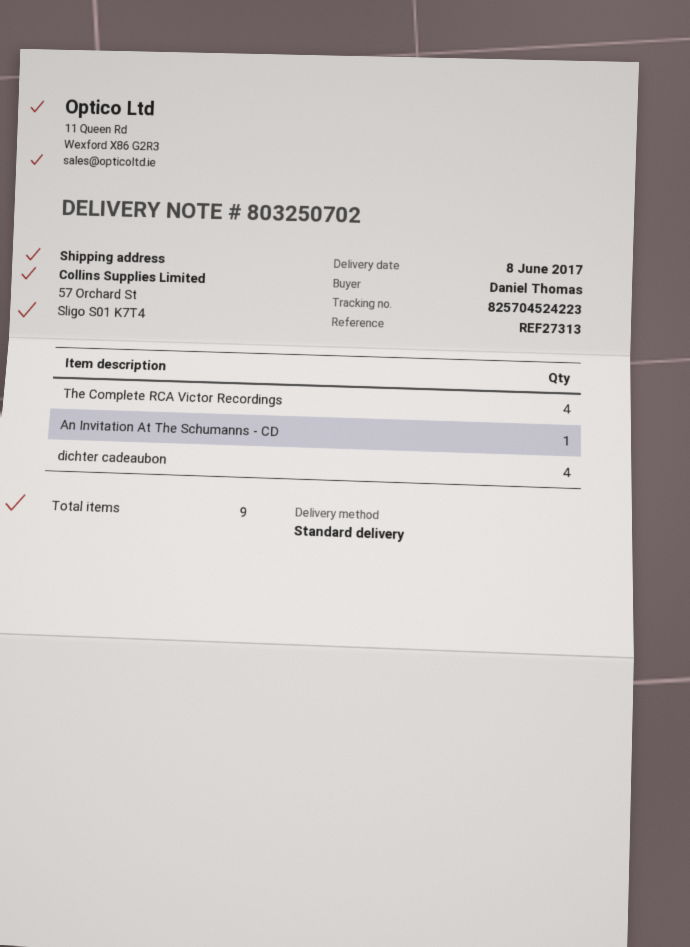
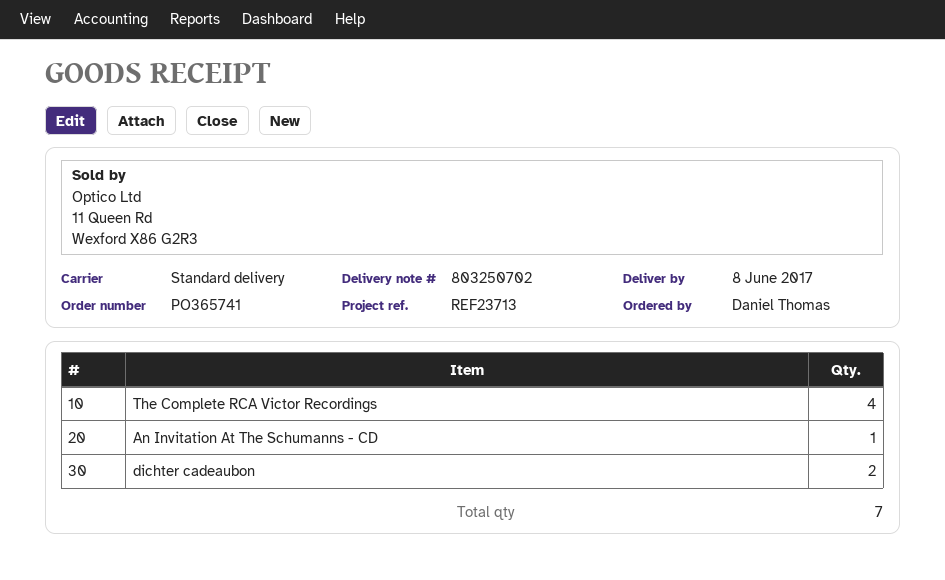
reference: REF27313 -> REF23713
dichter cadeaubon: 4 -> 2
total quantity: 9 -> 7

